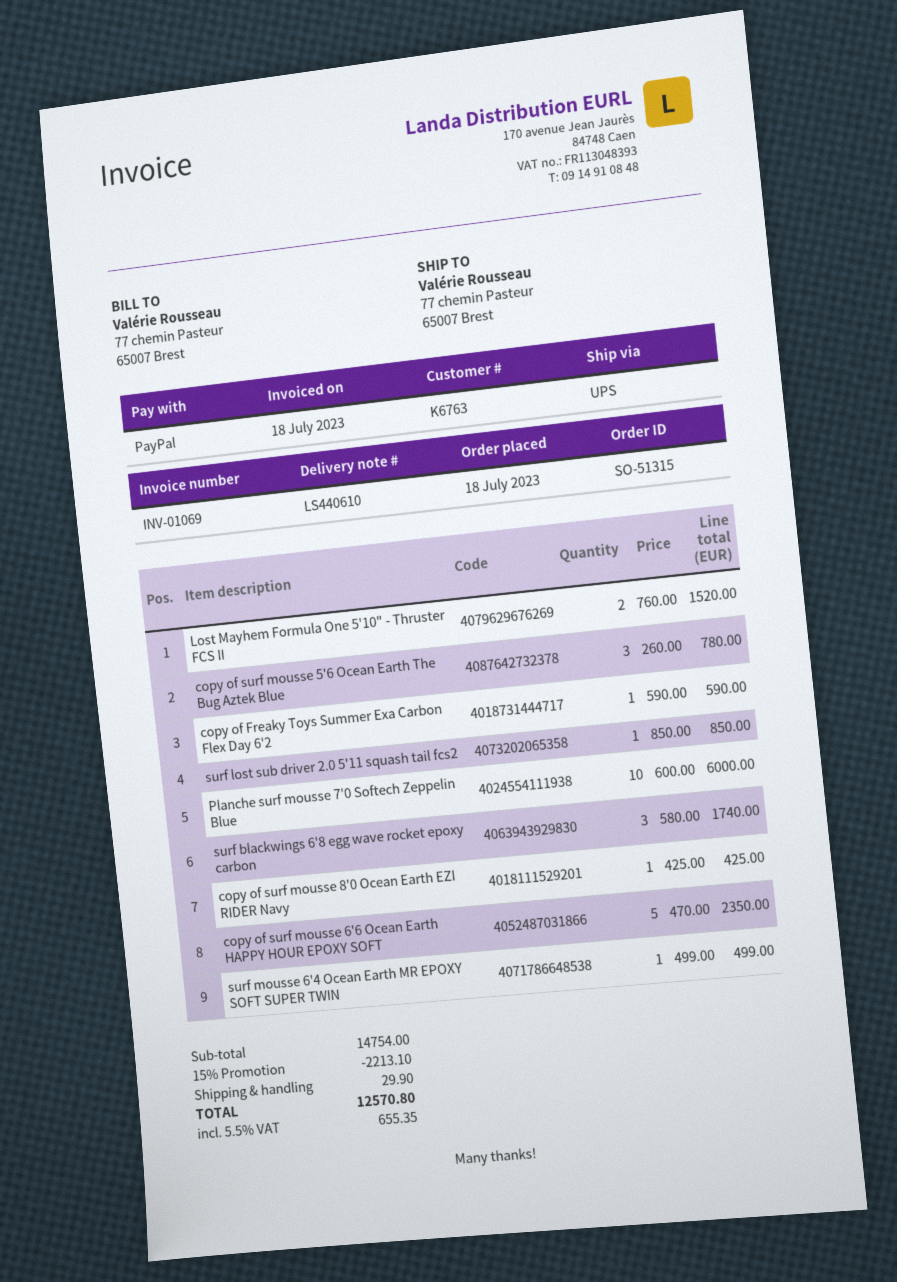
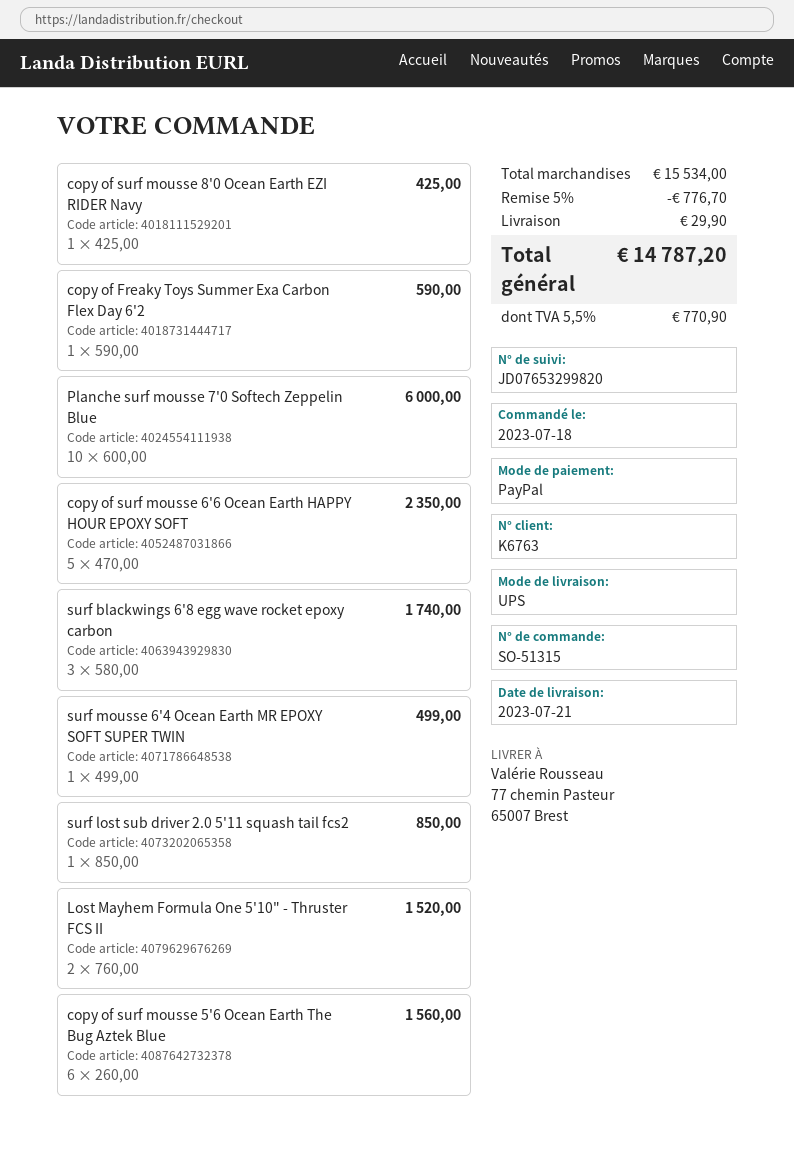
copy of surf mousse 5'6 Ocean Earth The Bug Aztek Blue: 3 x 260.00 = 780.00 -> 6 x 260.00 = 1560.00
subtotal: 14754.00 -> 15534.00
discount: 15% = 2213.10 -> 5% = 776.70
tax: 5.5% = 655.35 -> 5.5% = 770.90
total: 12570.80 -> 14787.20

